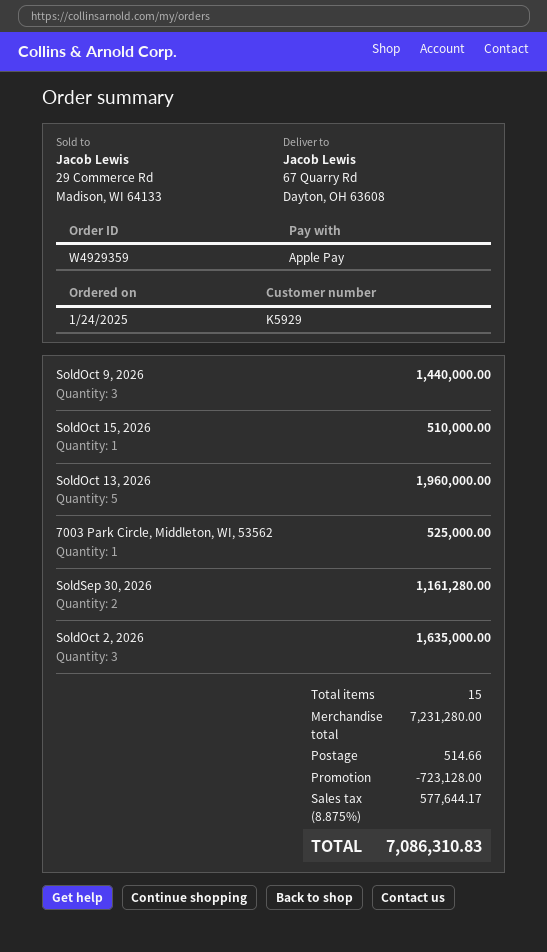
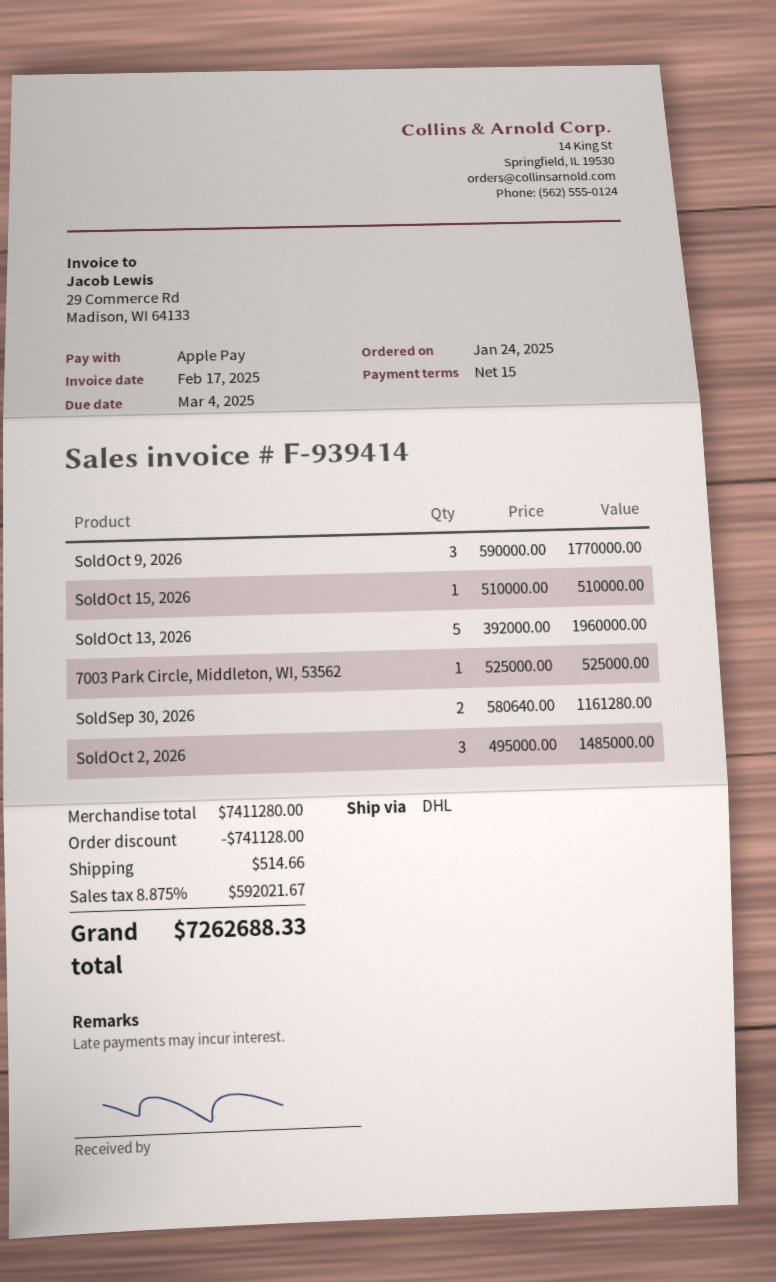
SoldOct 9, 2026: 3 for 1440000.00 -> 3 for 1770000.00
SoldOct 2, 2026: 3 for 1635000.00 -> 3 for 1485000.00
subtotal: 7231280.00 -> 7411280.00
discount: 723128.00 -> 741128.00
tax: 8.875% = 577644.17 -> 8.875% = 592021.67
total: 7086310.83 -> 7262688.33

